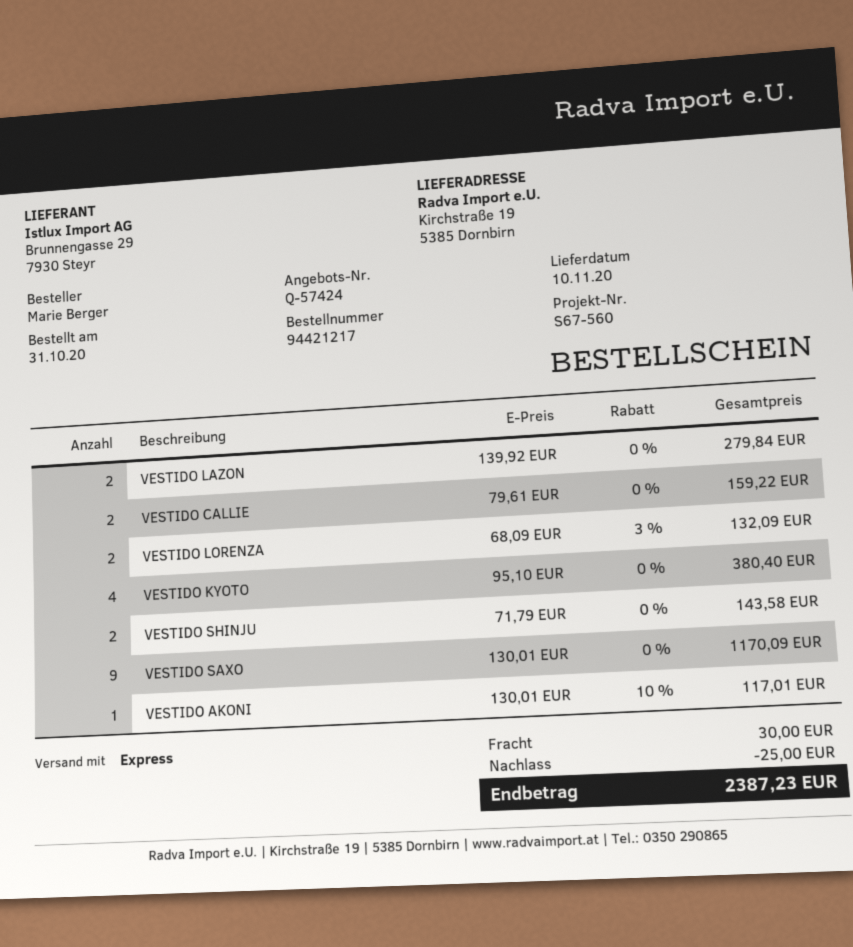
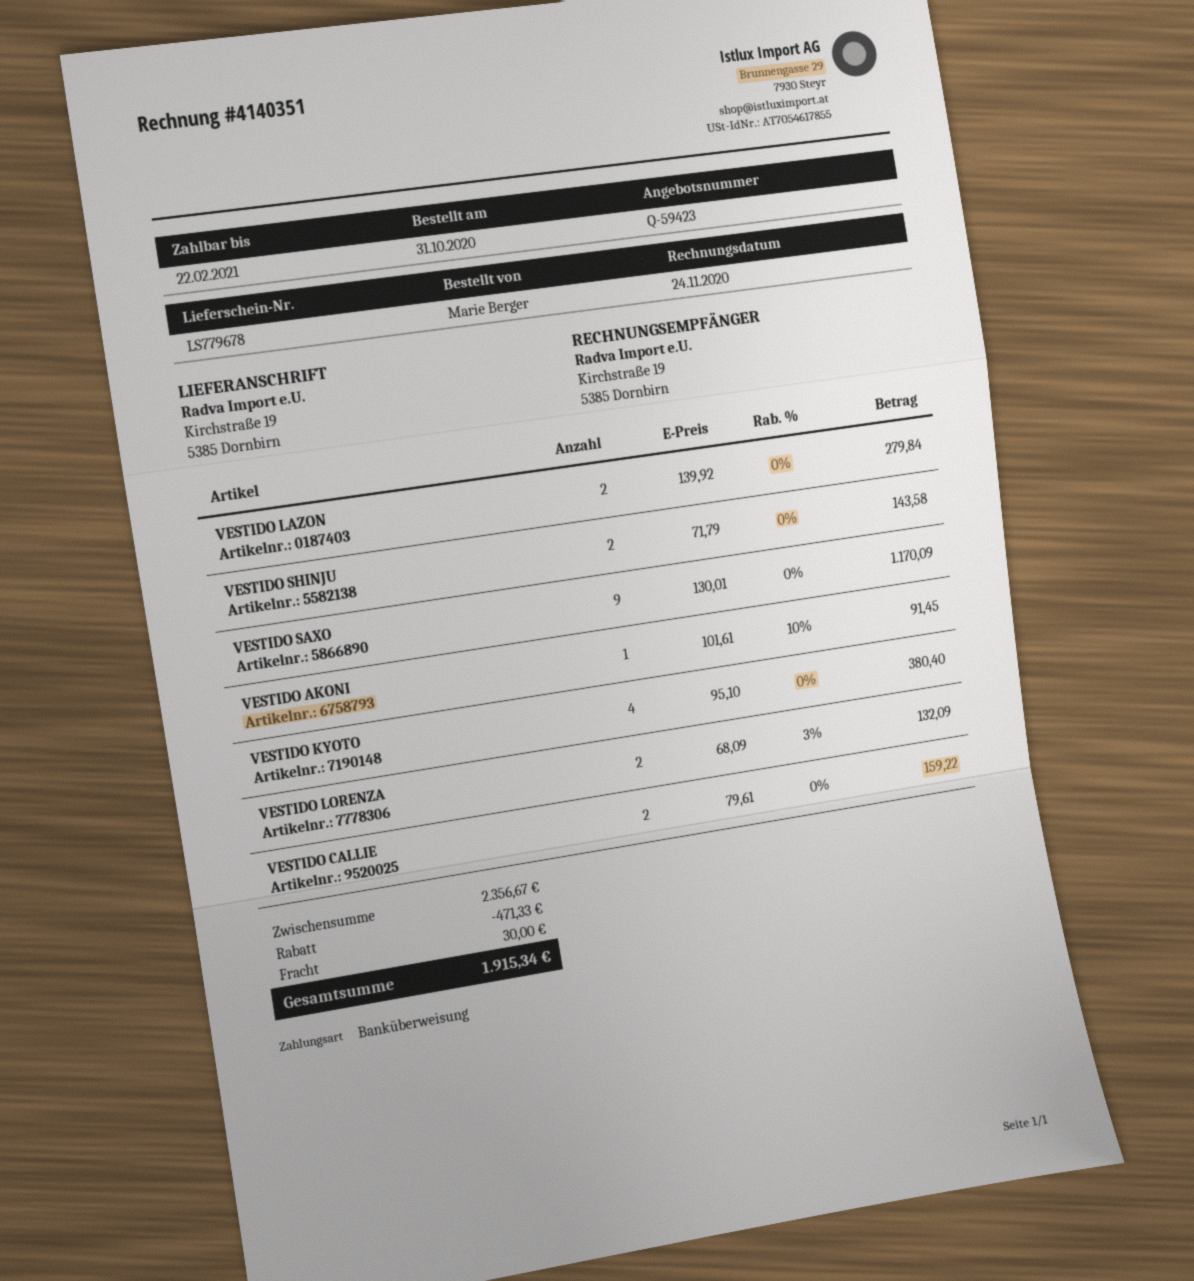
quote number: Q-57424 -> Q-59423
VESTIDO AKONI: 1 x 130.01 - 10% = 117.01 -> 1 x 101.61 - 10% = 91.45
discount: 25.00 -> 471.33
total: 2387.23 -> 1915.34

